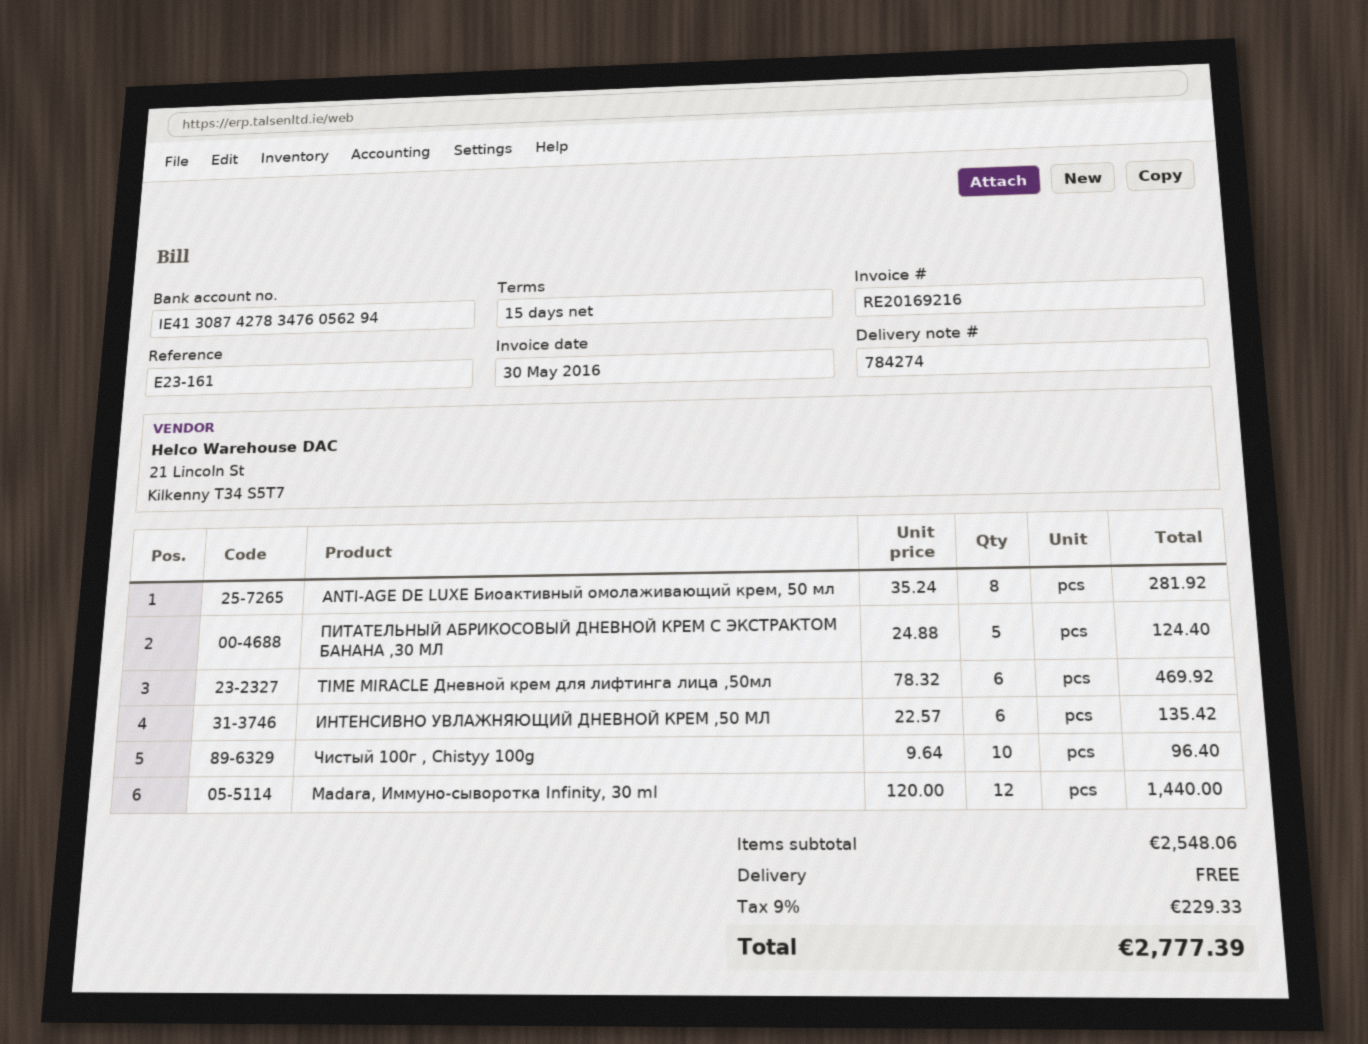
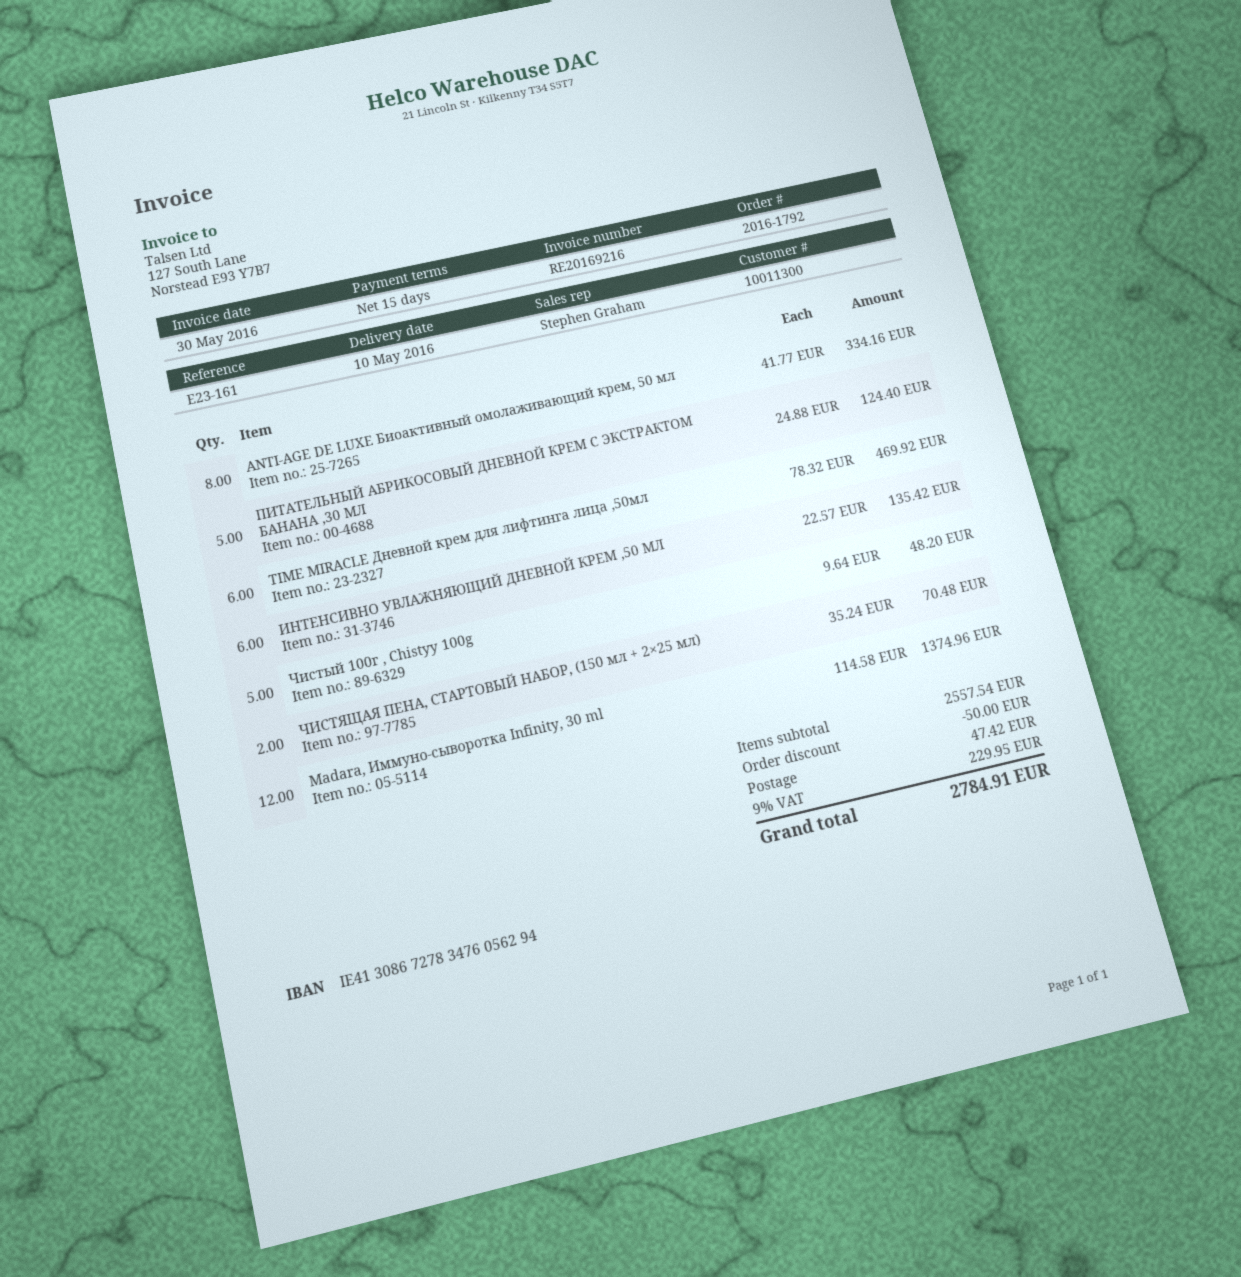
bank account: IE41308742783476056294 -> IE41308672783476056294
ANTI-AGE DE LUXE Биоактивный омолаживающий крем, 50 мл: 8 x 35.24 = 281.92 -> 8 x 41.77 = 334.16
Чистый 100г , Chistyy 100g: 10 x 9.64 = 96.40 -> 5 x 9.64 = 48.20
Madara, Иммуно-сыворотка Infinity, 30 ml: 12 x 120.00 = 1440.00 -> 12 x 114.58 = 1374.96
ЧИСТЯЩАЯ ПЕНА, СТАРТОВЫЙ НАБОР, (150 мл + 2×25 мл): none -> 2 x 35.24 = 70.48
subtotal: 2548.06 -> 2557.54
discount: none -> 50.00
shipping: 0.00 -> 47.42
tax: 9% = 229.33 -> 9% = 229.95
total: 2777.39 -> 2784.91

